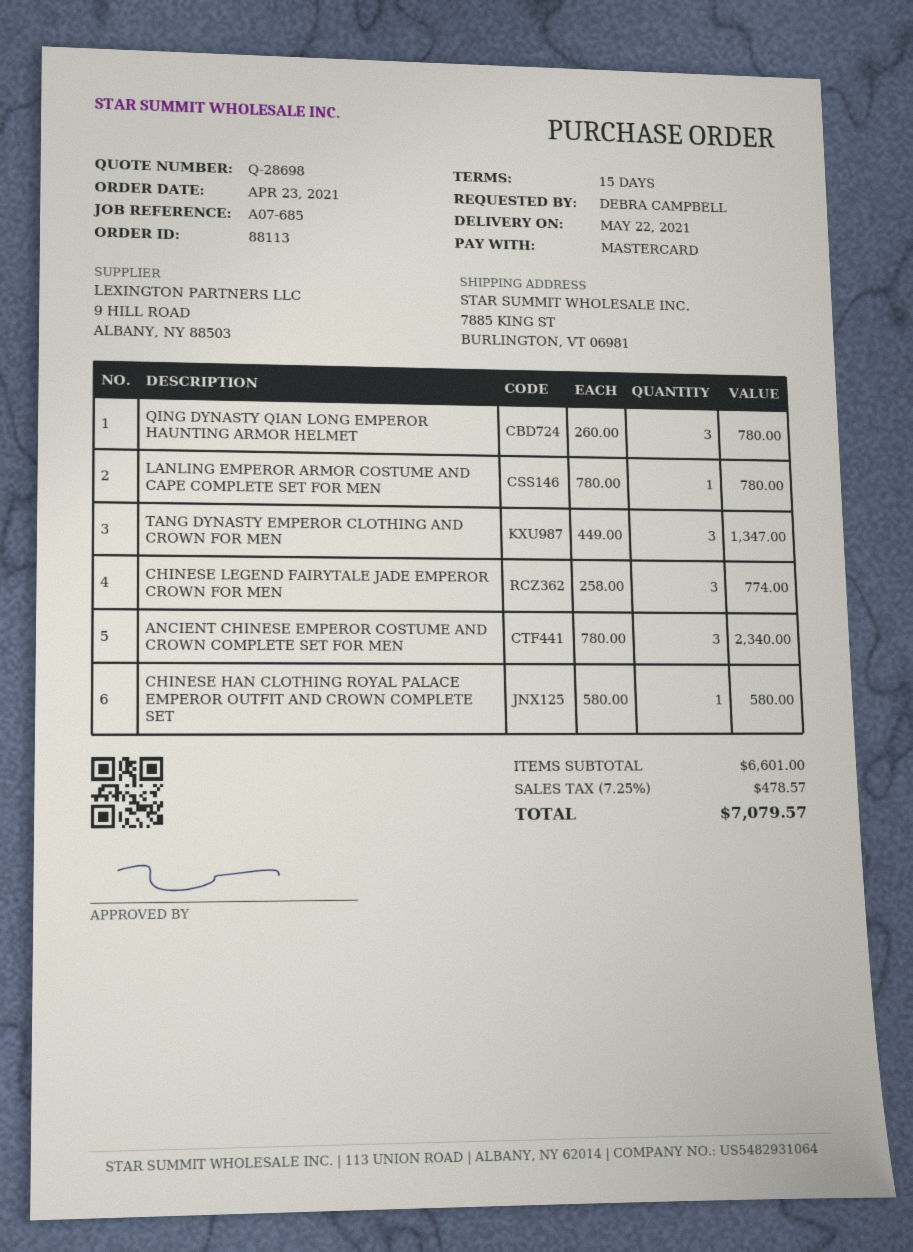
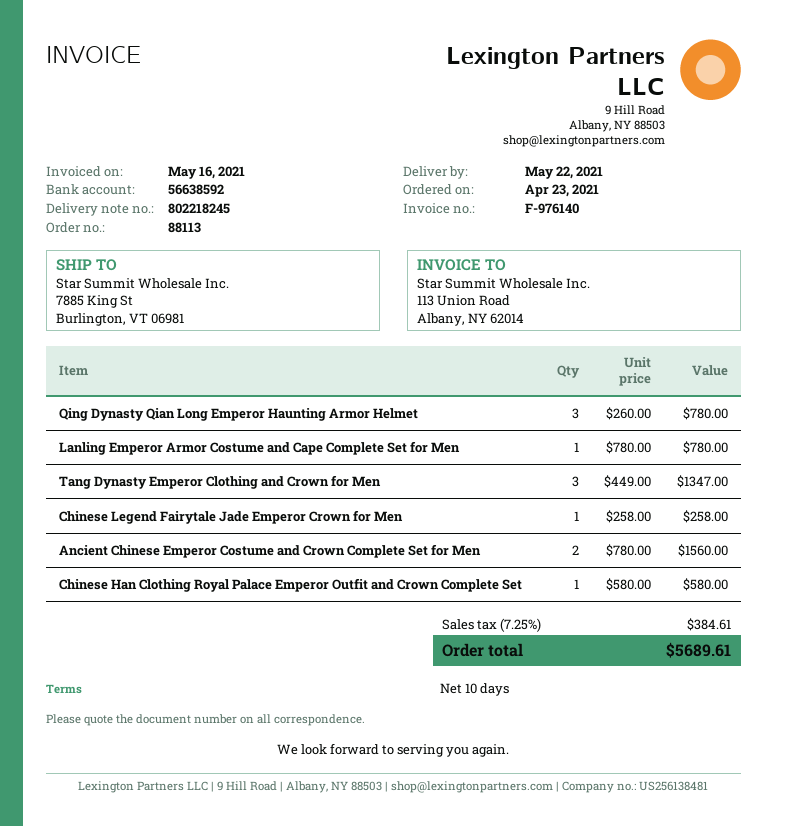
payment terms: 15 days -> 10 days
CHINESE LEGEND FAIRYTALE JADE EMPEROR CROWN FOR MEN: 3 x 258.00 = 774.00 -> 1 x 258.00 = 258.00
ANCIENT CHINESE EMPEROR COSTUME AND CROWN COMPLETE SET FOR MEN: 3 x 780.00 = 2340.00 -> 2 x 780.00 = 1560.00
tax: 7.25% = 478.57 -> 7.25% = 384.61
total: 7079.57 -> 5689.61

